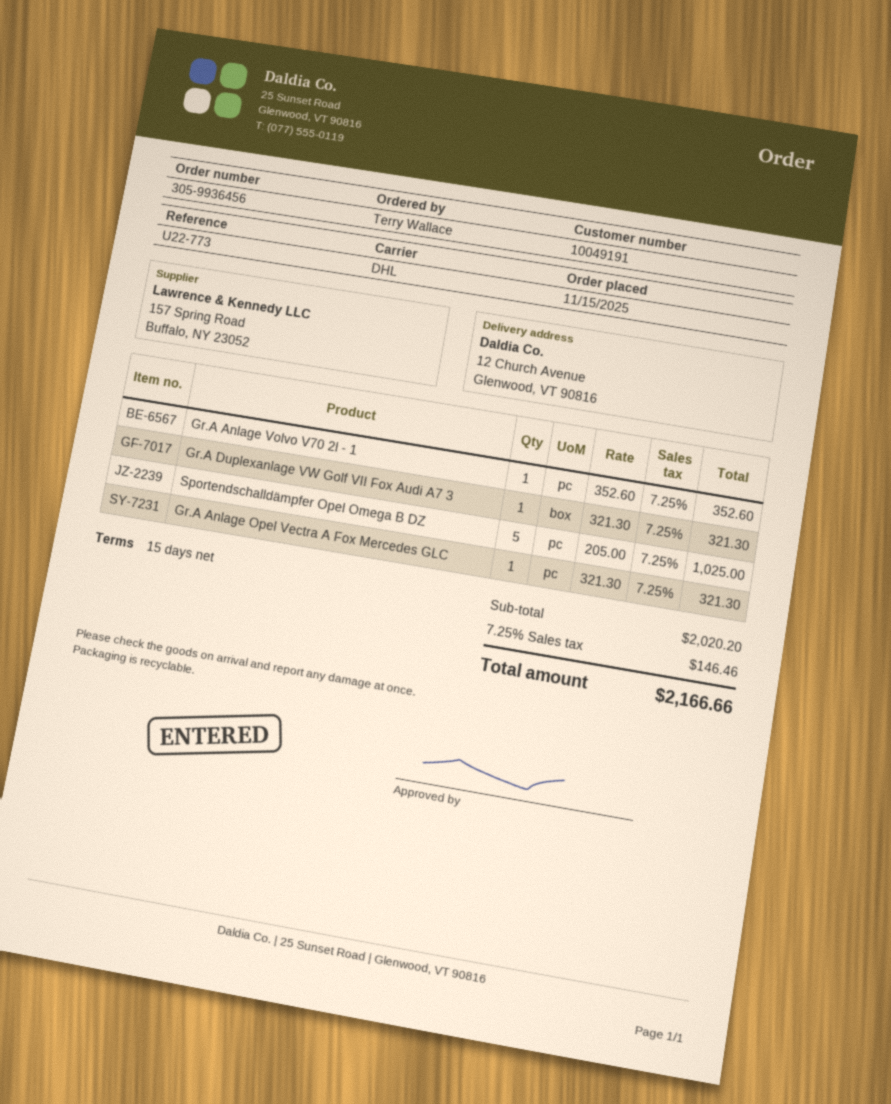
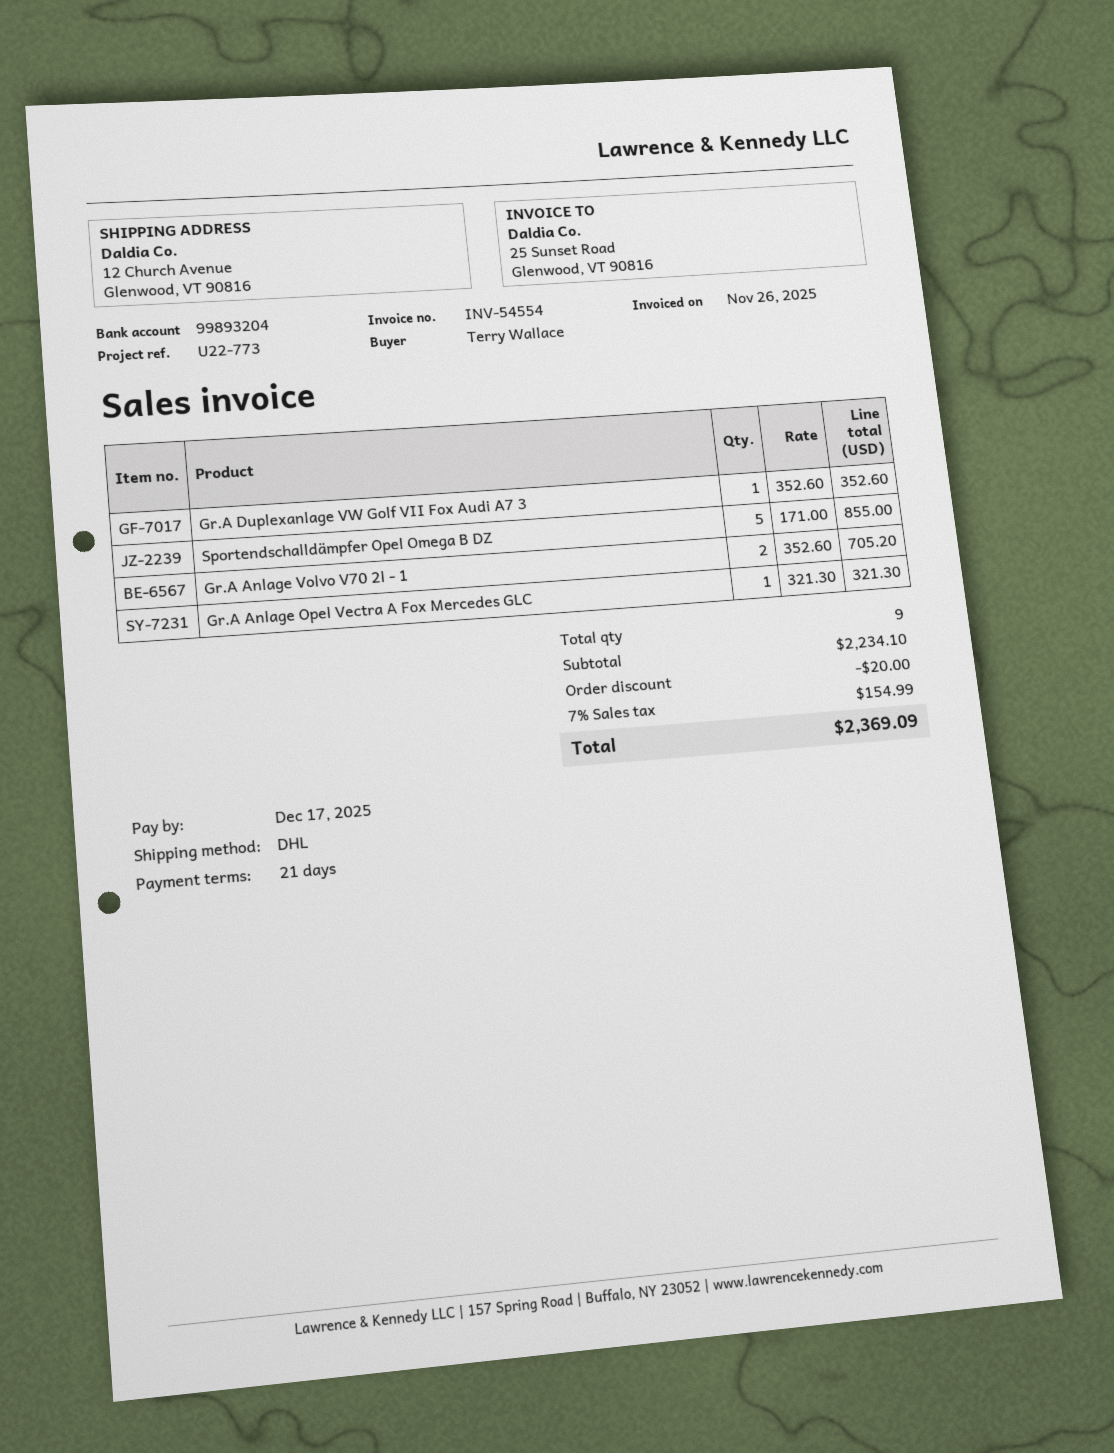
payment terms: 15 days -> 21 days
Gr.A Anlage Volvo V70 2l - 1: 1 x 352.60 = 352.60 -> 2 x 352.60 = 705.20
Gr.A Duplexanlage VW Golf VII Fox Audi A7 3: 1 x 321.30 = 321.30 -> 1 x 352.60 = 352.60
Sportendschalldämpfer Opel Omega B DZ: 5 x 205.00 = 1025.00 -> 5 x 171.00 = 855.00
subtotal: 2020.20 -> 2234.10
discount: none -> 20.00
tax: 7.25% = 146.46 -> 7% = 154.99
total: 2166.66 -> 2369.09

